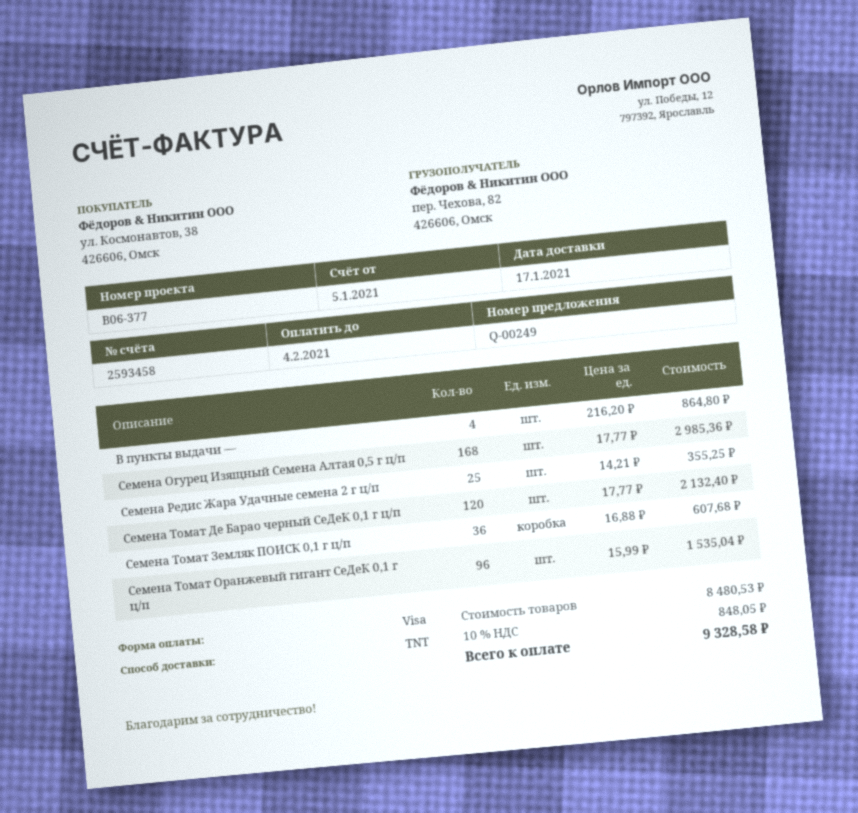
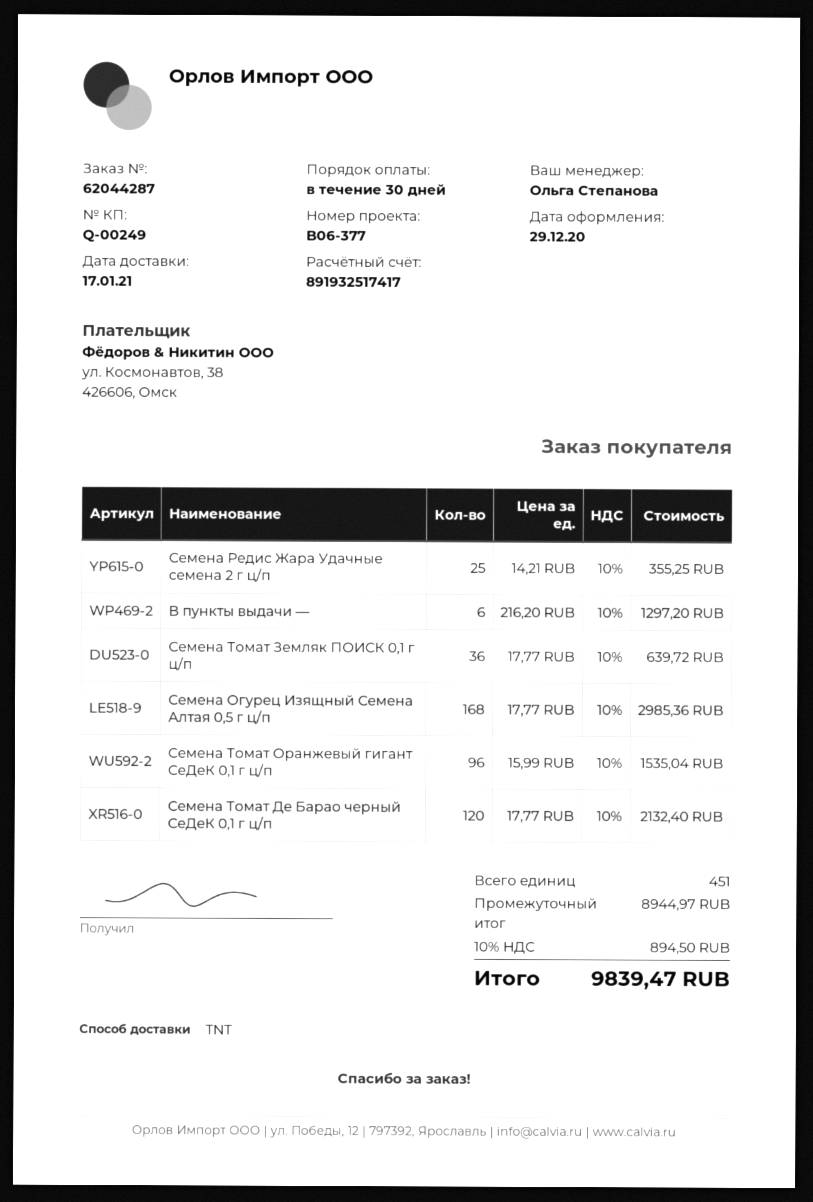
В пункты выдачи —: 4 x 216.20 = 864.80 -> 6 x 216.20 = 1297.20
Семена Томат Земляк ПОИСК 0,1 г ц/п: 36 x 16.88 = 607.68 -> 36 x 17.77 = 639.72
subtotal: 8480.53 -> 8944.97
tax: 10% = 848.05 -> 10% = 894.50
total: 9328.58 -> 9839.47

